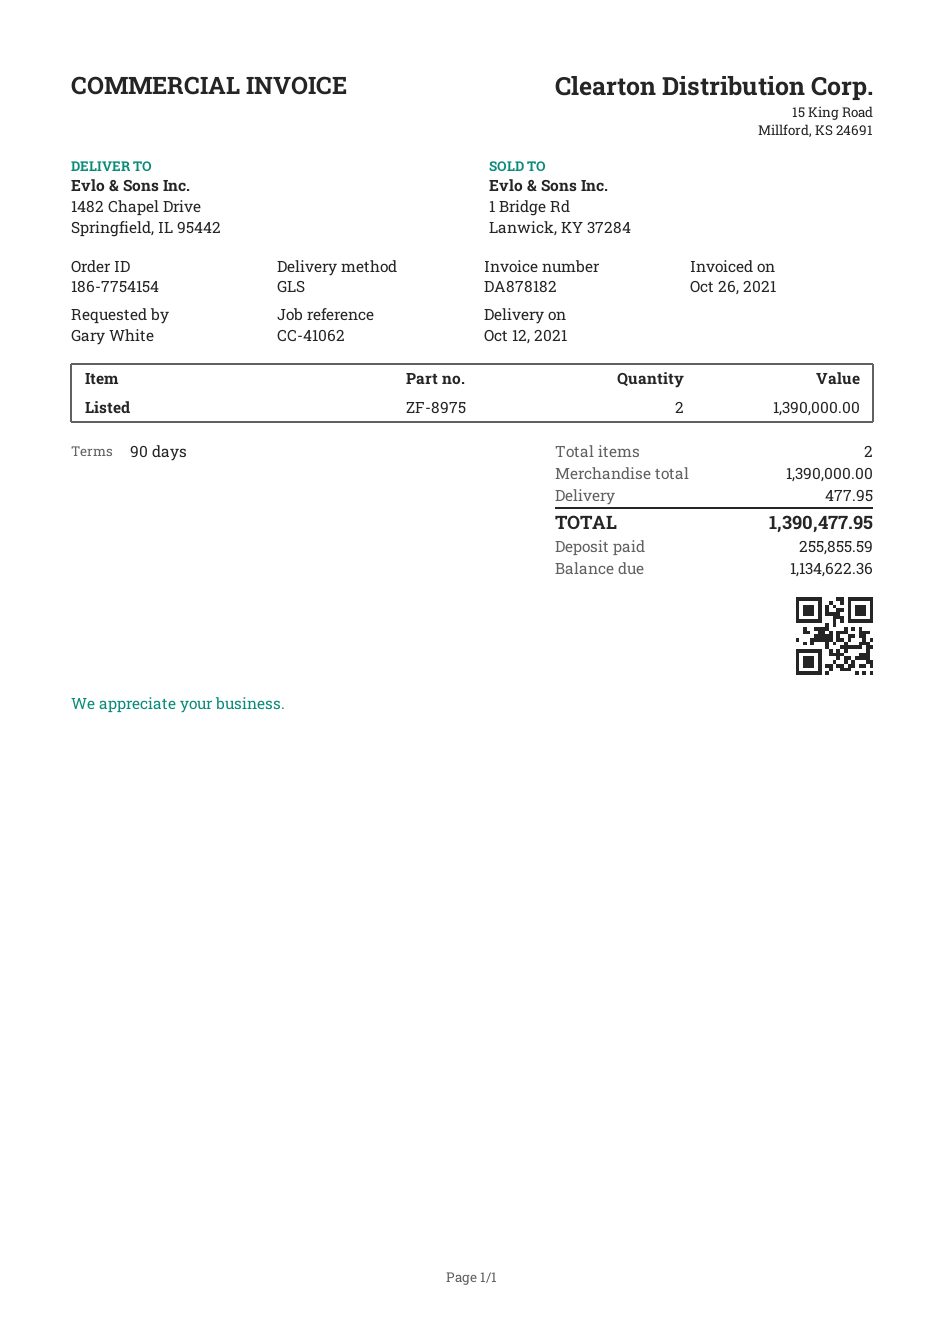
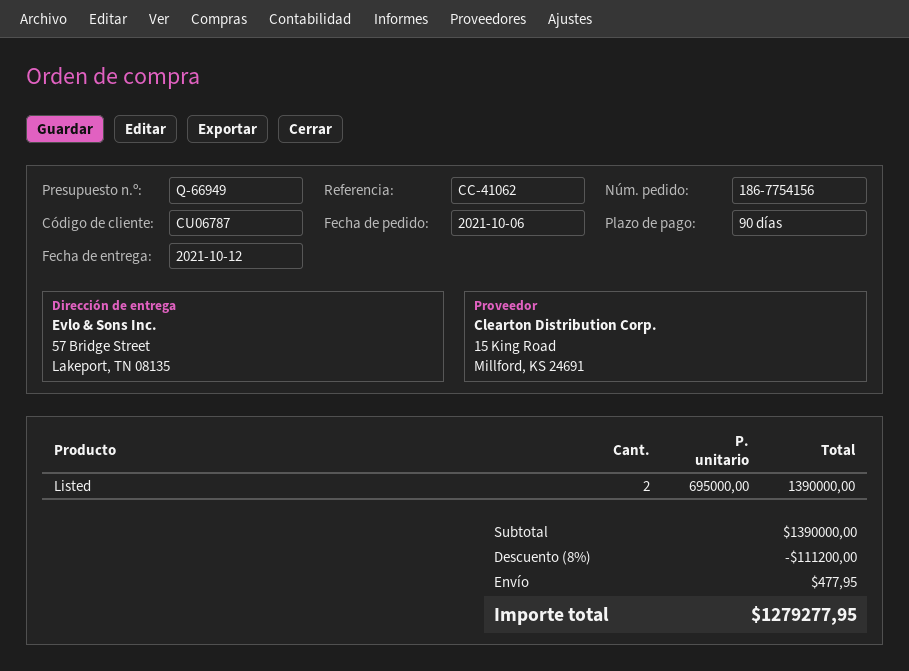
order number: 186-7754154 -> 186-7754156
ship to: 1482 Chapel Drive, Springfield, IL 95442 -> 57 Bridge Street, Lakeport, TN 08135
discount: none -> 8% = 111200.00
total: 1390477.95 -> 1279277.95

